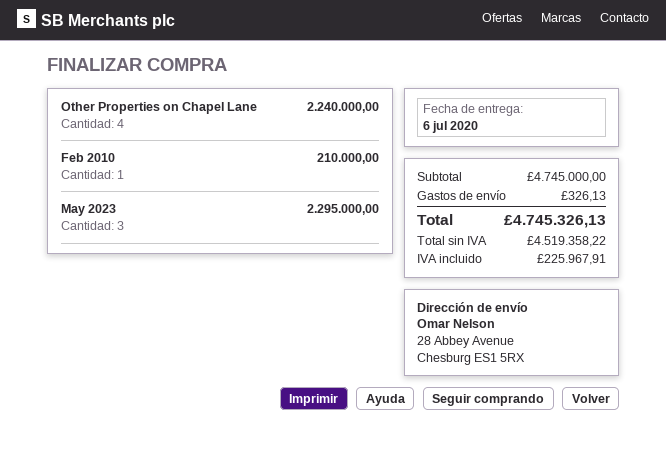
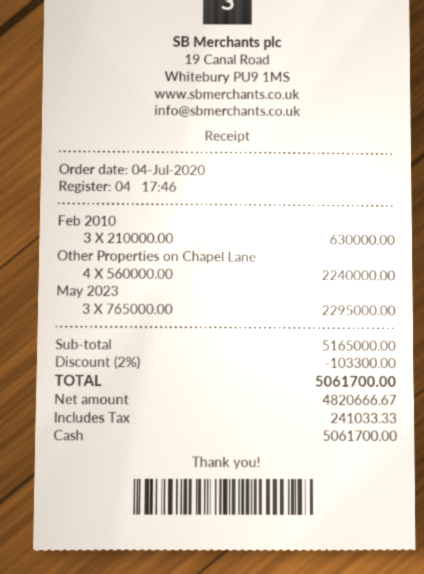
Feb 2010: 1 for 210000.00 -> 3 for 630000.00
subtotal: 4745000.00 -> 5165000.00
discount: none -> 2% = 103300.00
shipping: 326.13 -> none
net: 4519358.22 -> 4820666.67
tax: 225967.91 -> 241033.33
total: 4745326.13 -> 5061700.00

